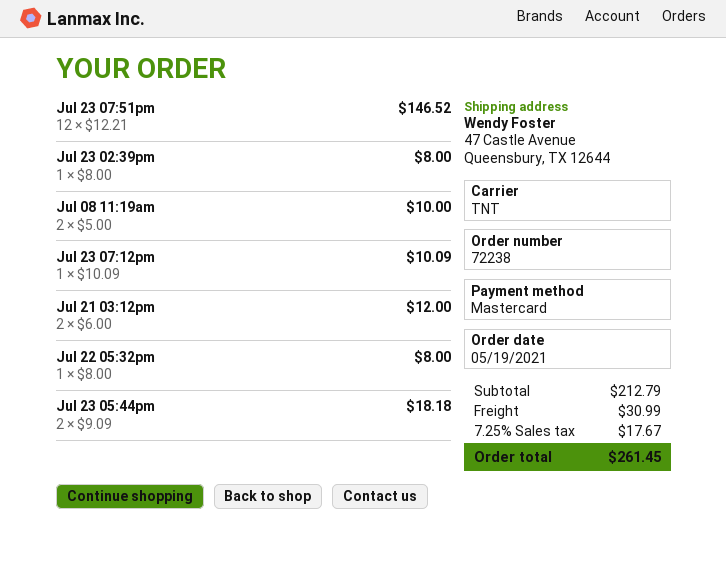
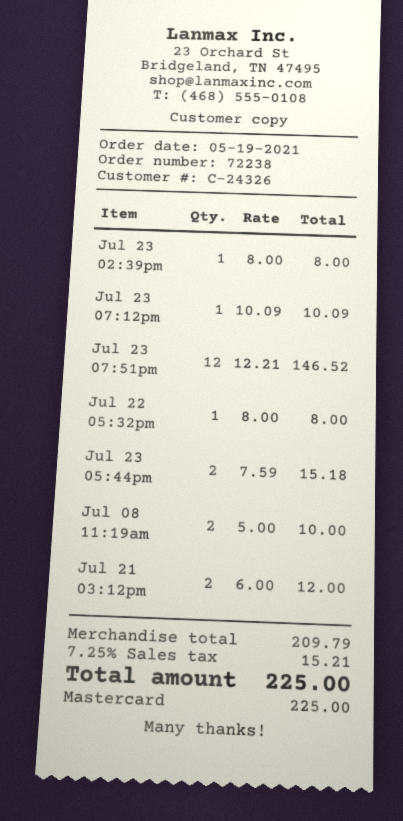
Jul 23 05:44pm: 2 x 9.09 = 18.18 -> 2 x 7.59 = 15.18
subtotal: 212.79 -> 209.79
shipping: 30.99 -> none
tax: 7.25% = 17.67 -> 7.25% = 15.21
total: 261.45 -> 225.00

